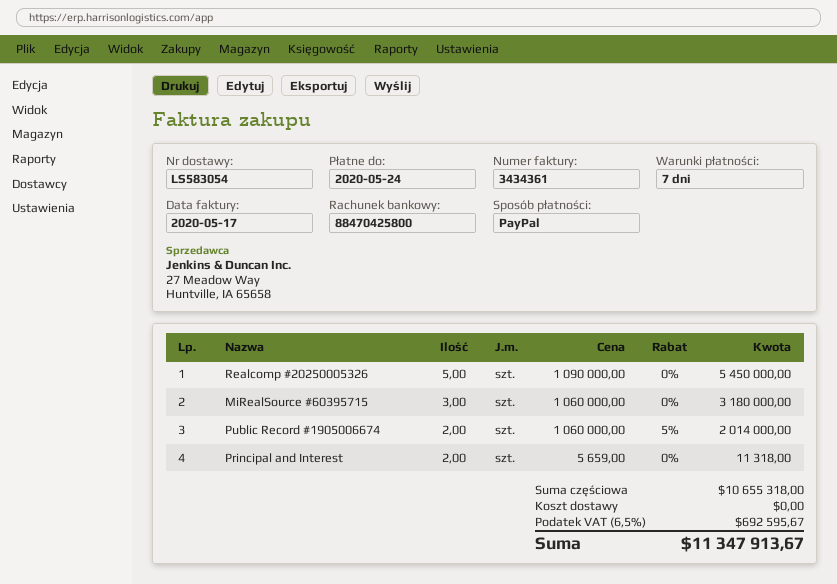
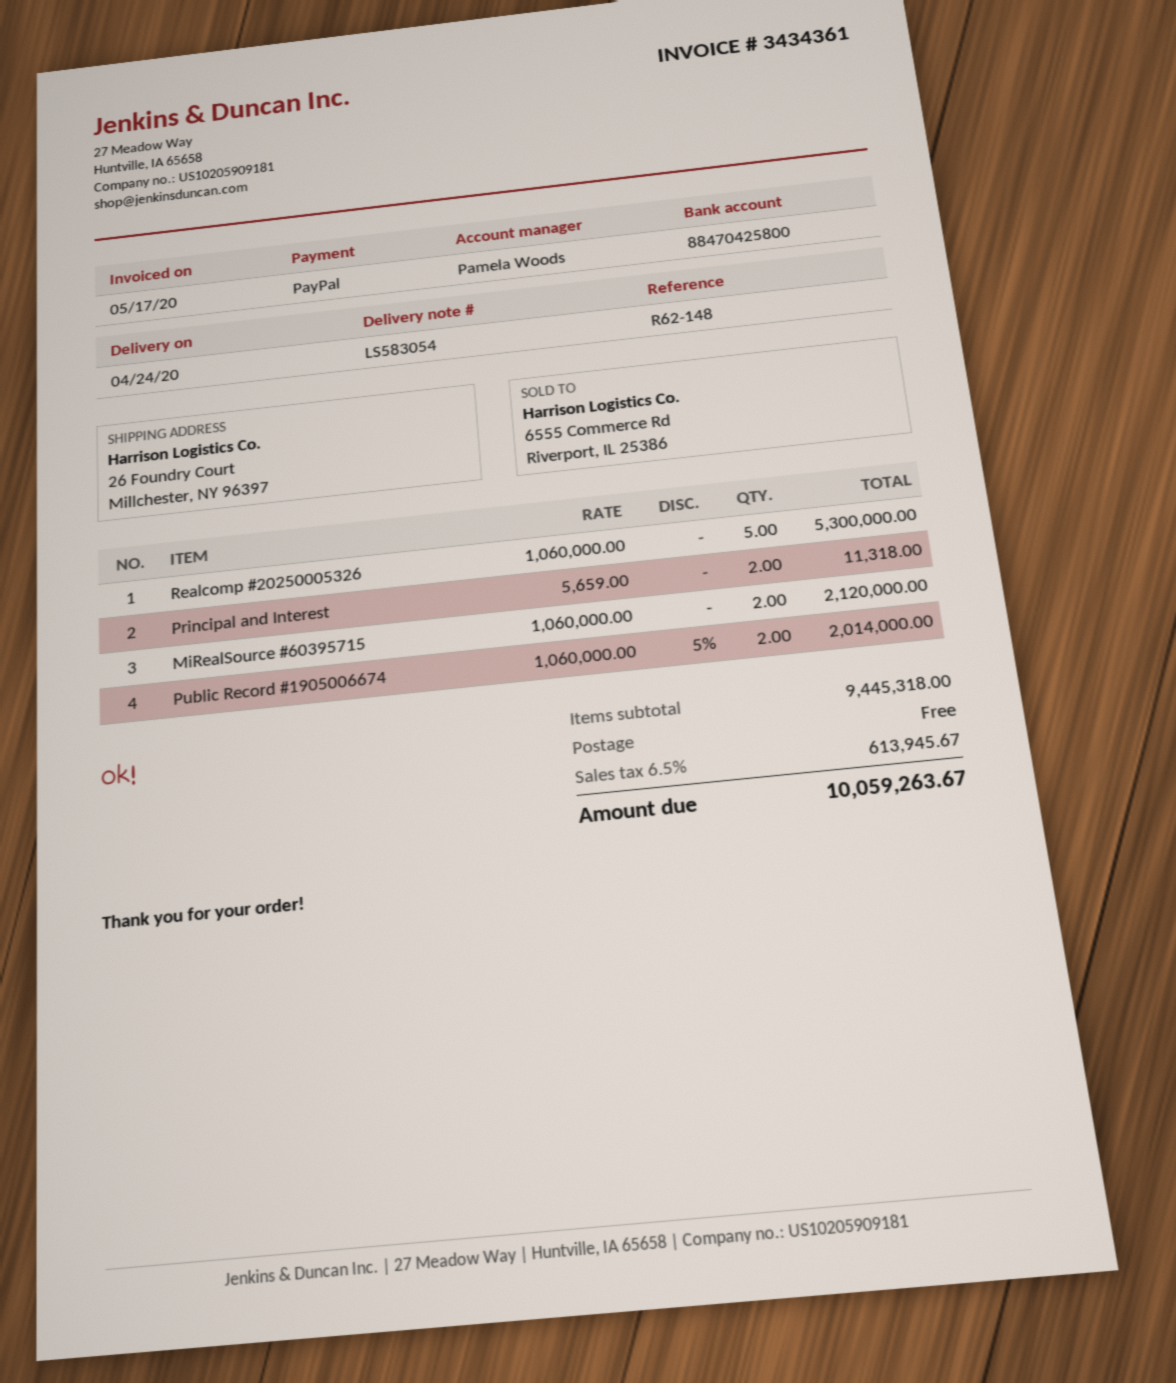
Realcomp #20250005326: 5 x 1090000.00 = 5450000.00 -> 5 x 1060000.00 = 5300000.00
MiRealSource #60395715: 3 x 1060000.00 = 3180000.00 -> 2 x 1060000.00 = 2120000.00
subtotal: 10655318.00 -> 9445318.00
tax: 6.5% = 692595.67 -> 6.5% = 613945.67
total: 11347913.67 -> 10059263.67

